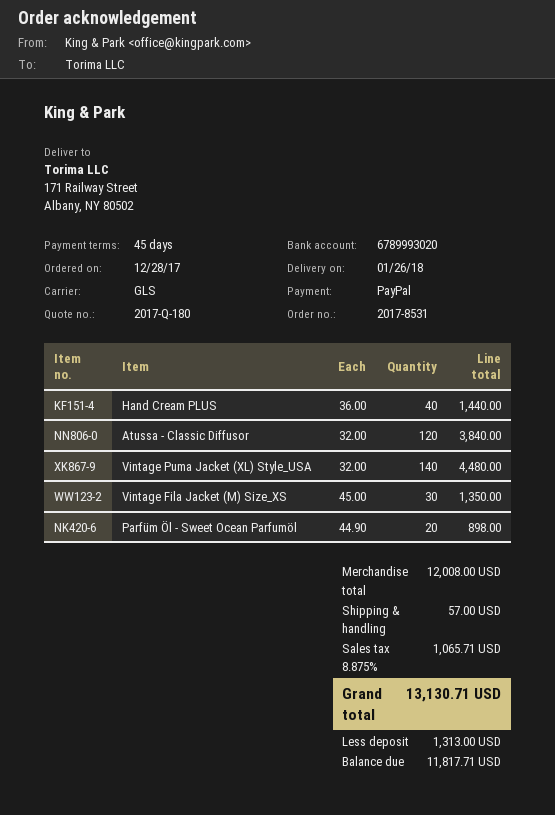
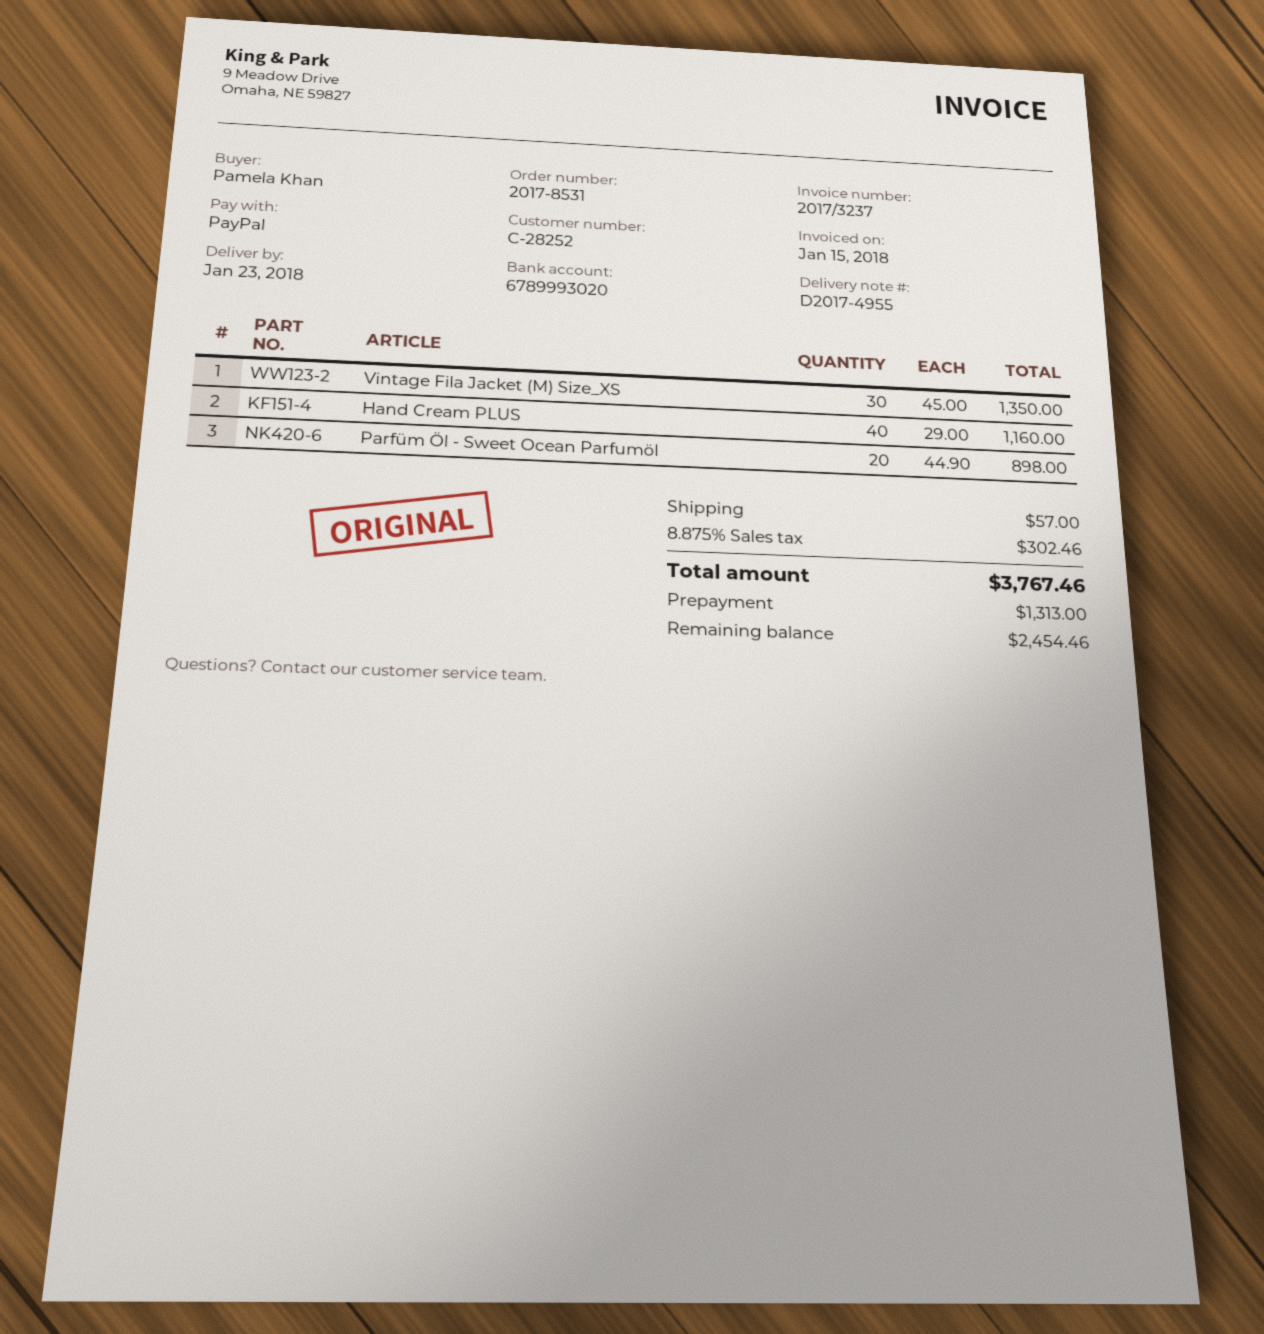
delivery date: 2018-01-26 -> 2018-01-23
Hand Cream PLUS: 40 x 36.00 = 1440.00 -> 40 x 29.00 = 1160.00
Atussa - Classic Diffusor: 120 x 32.00 = 3840.00 -> none
Vintage Puma Jacket (XL) Style_USA: 140 x 32.00 = 4480.00 -> none
tax: 8.875% = 1065.71 -> 8.875% = 302.46
total: 13130.71 -> 3767.46
balance: 11817.71 -> 2454.46

